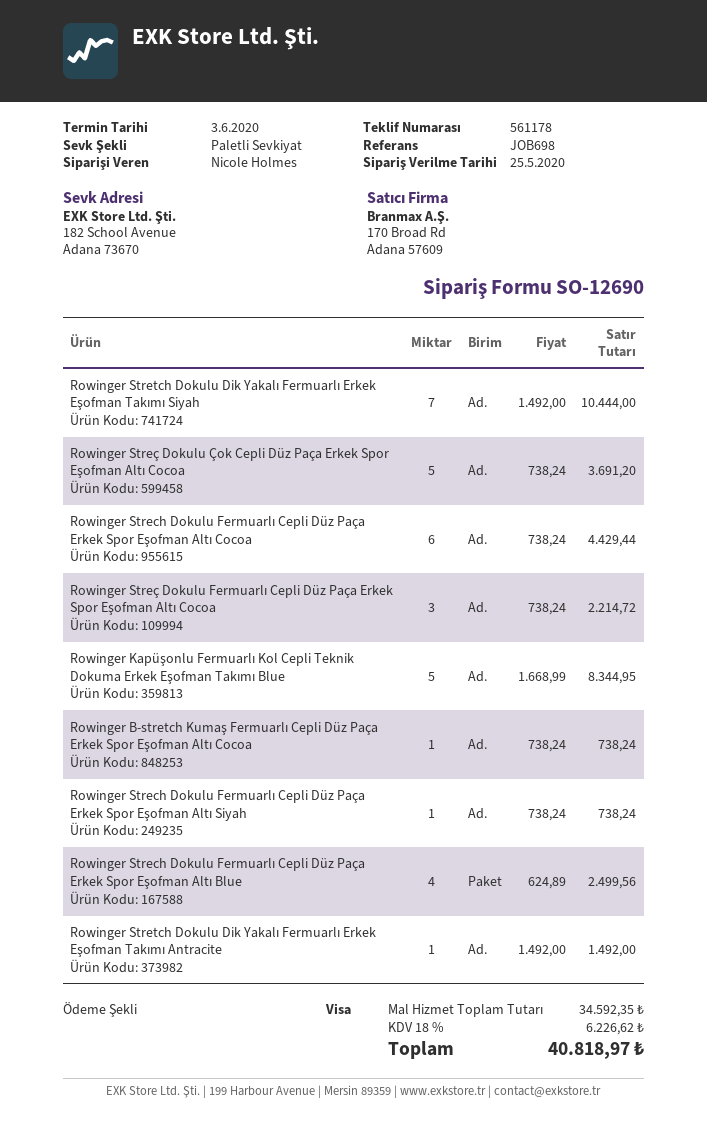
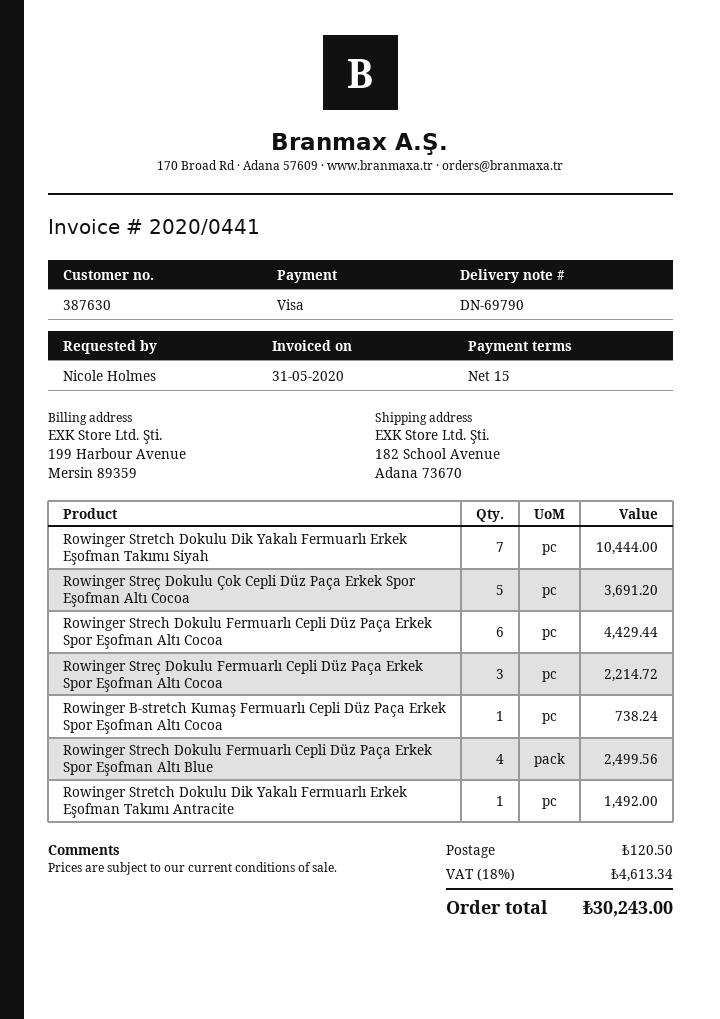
Rowinger Kapüşonlu Fermuarlı Kol Cepli Teknik Dokuma Erkek Eşofman Takımı Blue: 5 for 8344.95 -> none
Rowinger Strech Dokulu Fermuarlı Cepli Düz Paça Erkek Spor Eşofman Altı Siyah: 1 for 738.24 -> none
shipping: none -> 120.50
tax: 18% = 6226.62 -> 18% = 4613.34
total: 40818.97 -> 30243.00

